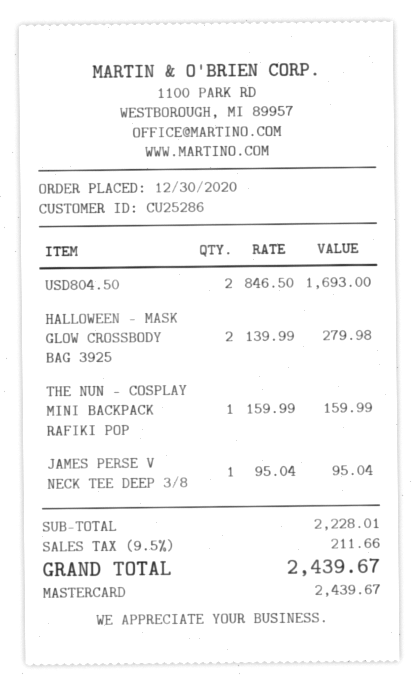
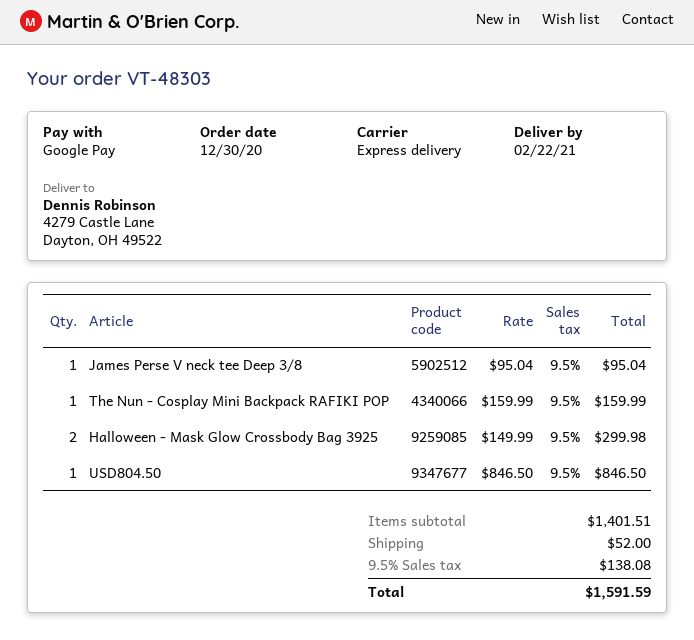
payment method: Mastercard -> Google Pay
USD804.50: 2 x 846.50 = 1693.00 -> 1 x 846.50 = 846.50
HALLOWEEN - MASK GLOW CROSSBODY BAG 3925: 2 x 139.99 = 279.98 -> 2 x 149.99 = 299.98
subtotal: 2228.01 -> 1401.51
shipping: none -> 52.00
tax: 9.5% = 211.66 -> 9.5% = 138.08
total: 2439.67 -> 1591.59

